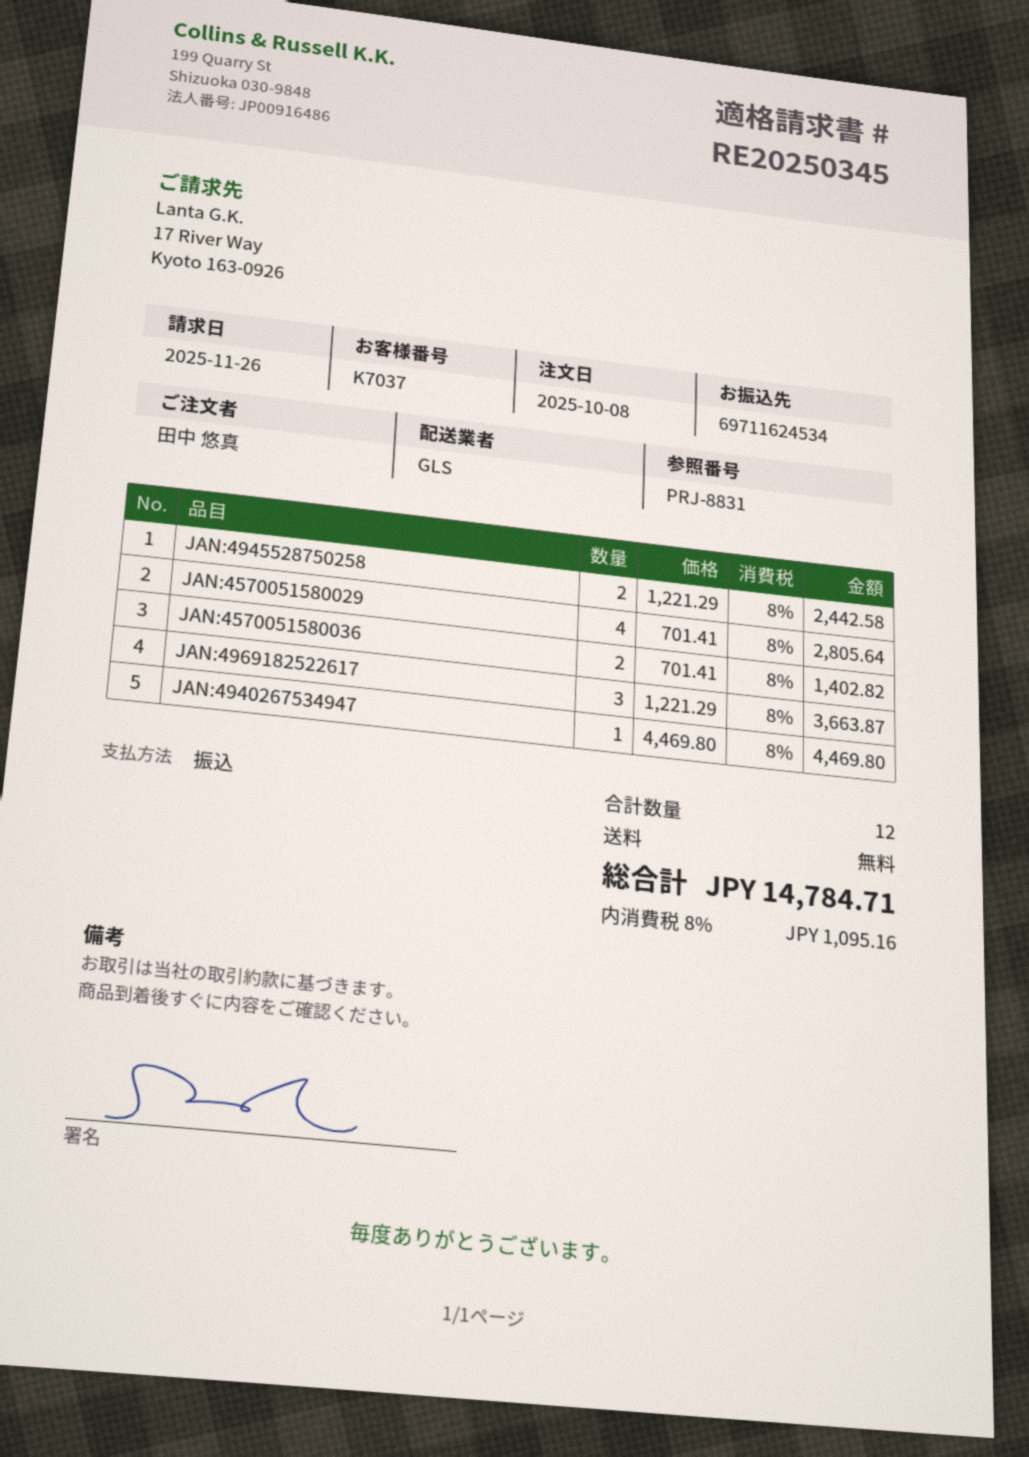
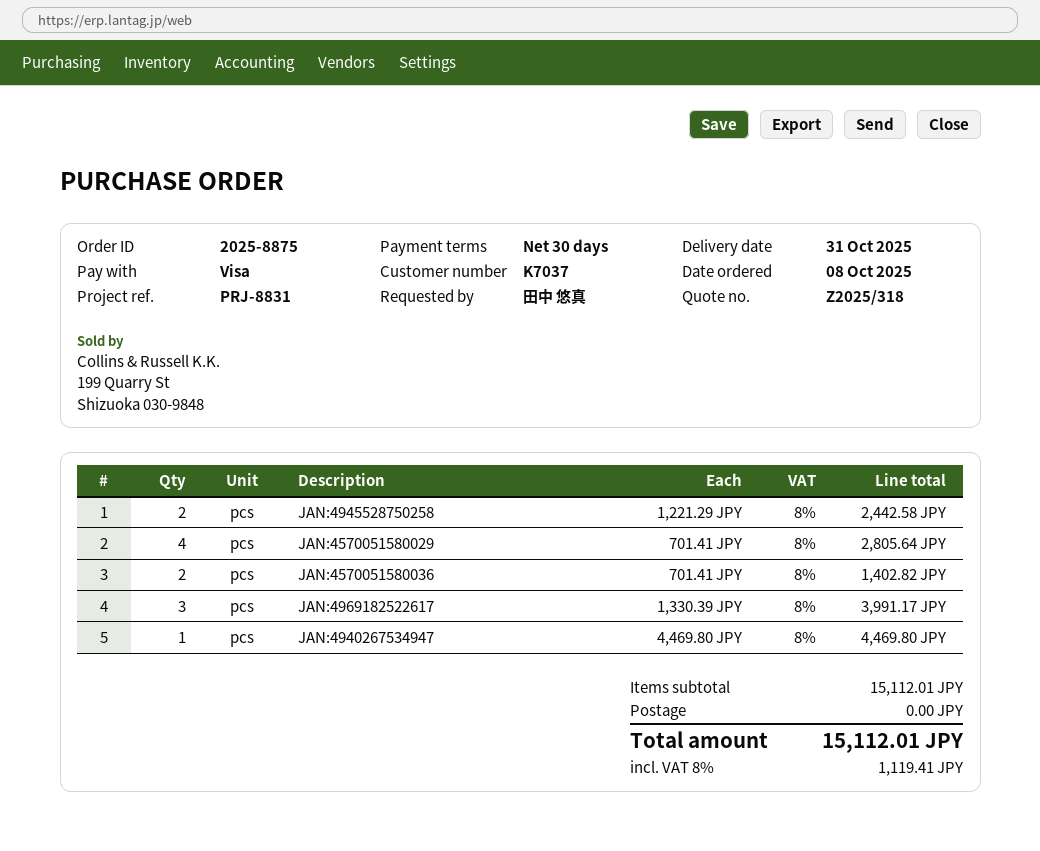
payment method: bank transfer -> Visa
JAN:4969182522617: 3 x 1221.29 = 3663.87 -> 3 x 1330.39 = 3991.17
tax: 8% = 1095.16 -> 8% = 1119.41
total: 14784.71 -> 15112.01

